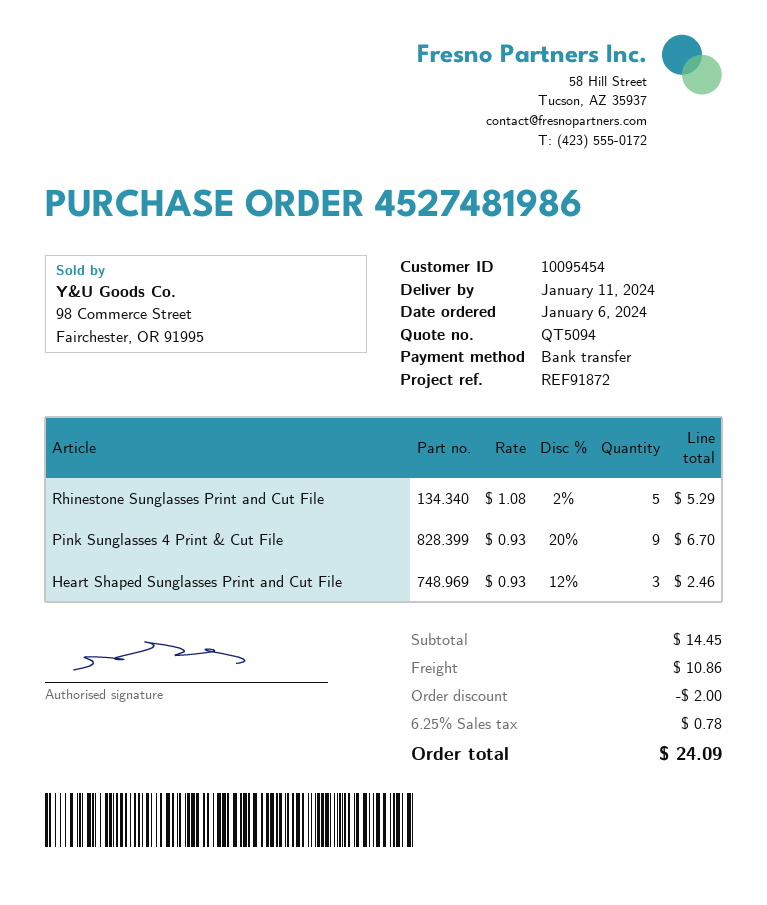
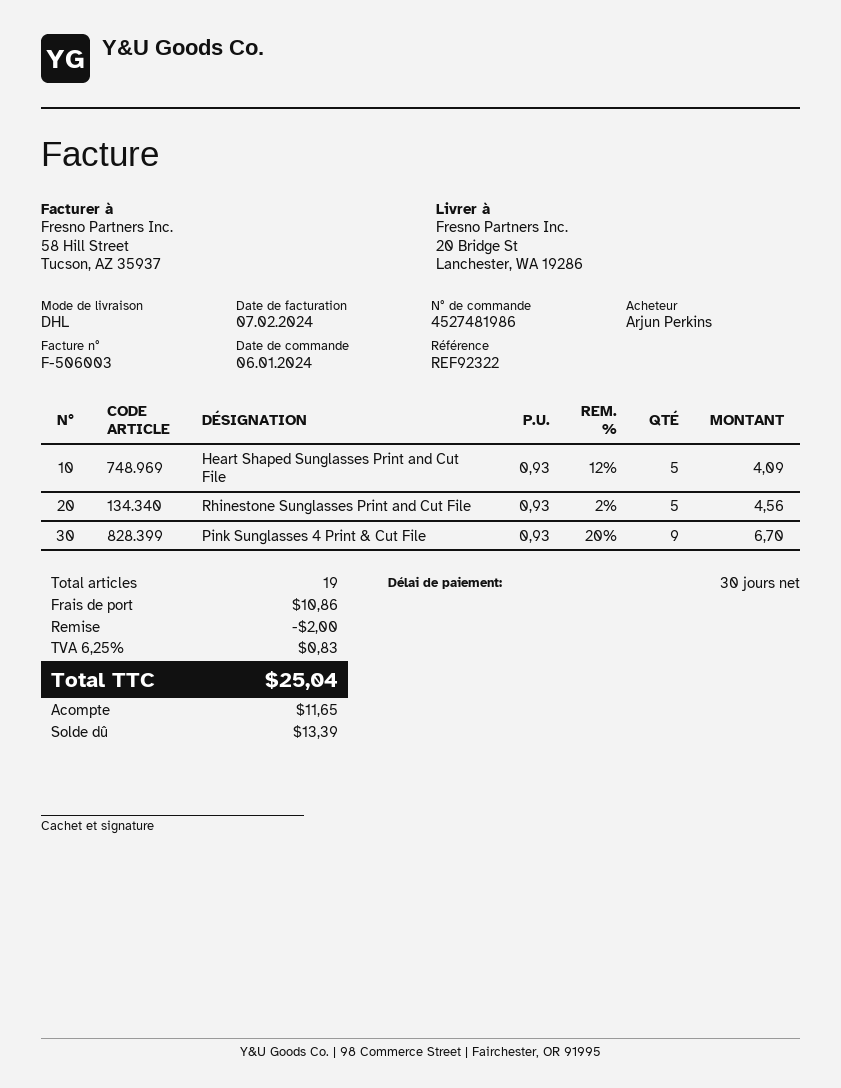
reference: REF91872 -> REF92322
Rhinestone Sunglasses Print and Cut File: 5 x 1.08 - 2% = 5.29 -> 5 x 0.93 - 2% = 4.56
Heart Shaped Sunglasses Print and Cut File: 3 x 0.93 - 12% = 2.46 -> 5 x 0.93 - 12% = 4.09
tax: 6.25% = 0.78 -> 6.25% = 0.83
total: 24.09 -> 25.04

